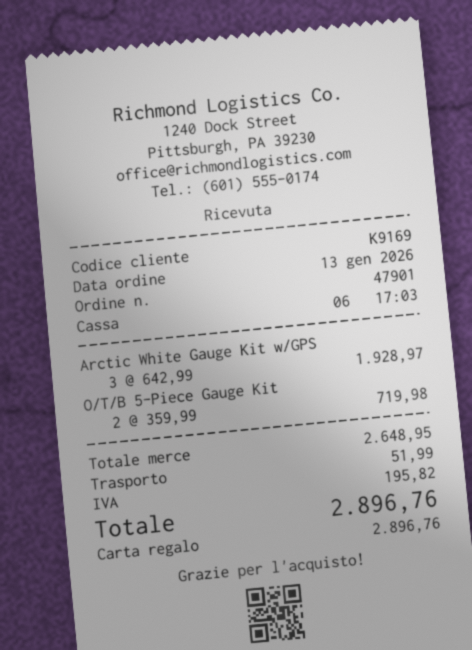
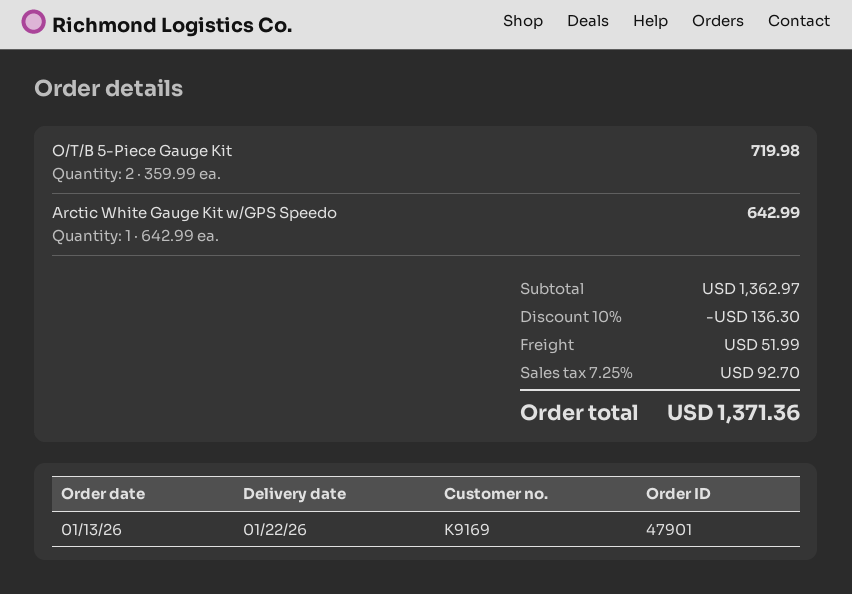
Arctic White Gauge Kit w/GPS: 3 x 642.99 = 1928.97 -> 1 x 642.99 = 642.99
subtotal: 2648.95 -> 1362.97
discount: none -> 10% = 136.30
tax: 195.82 -> 92.70
total: 2896.76 -> 1371.36

